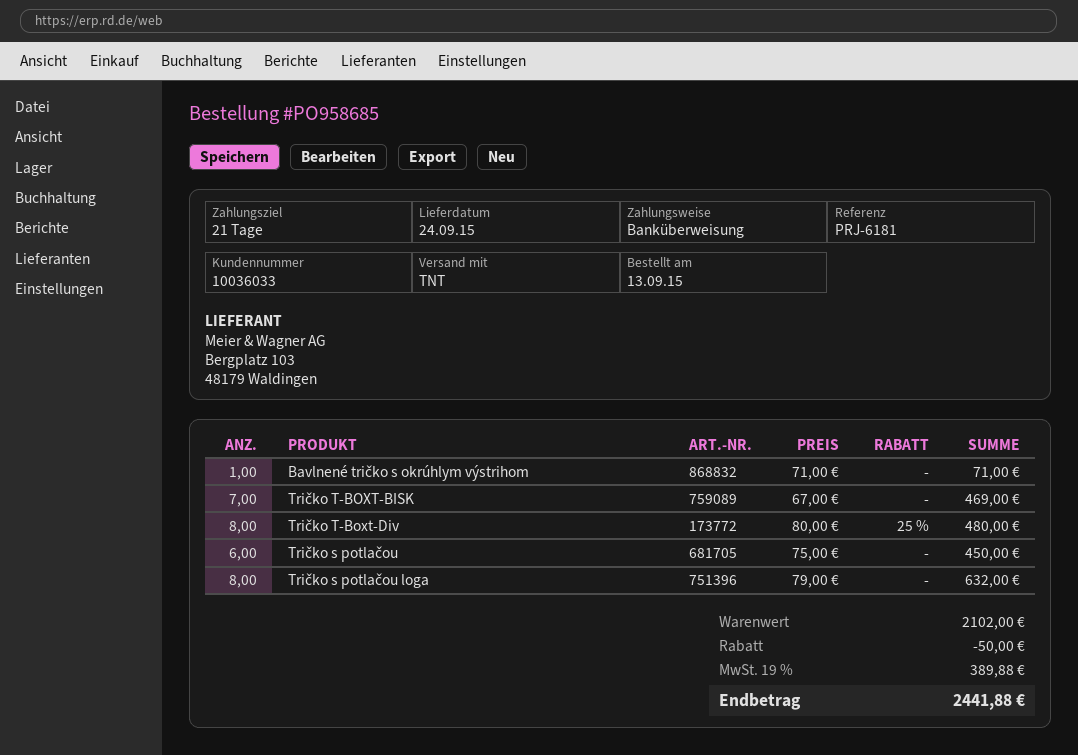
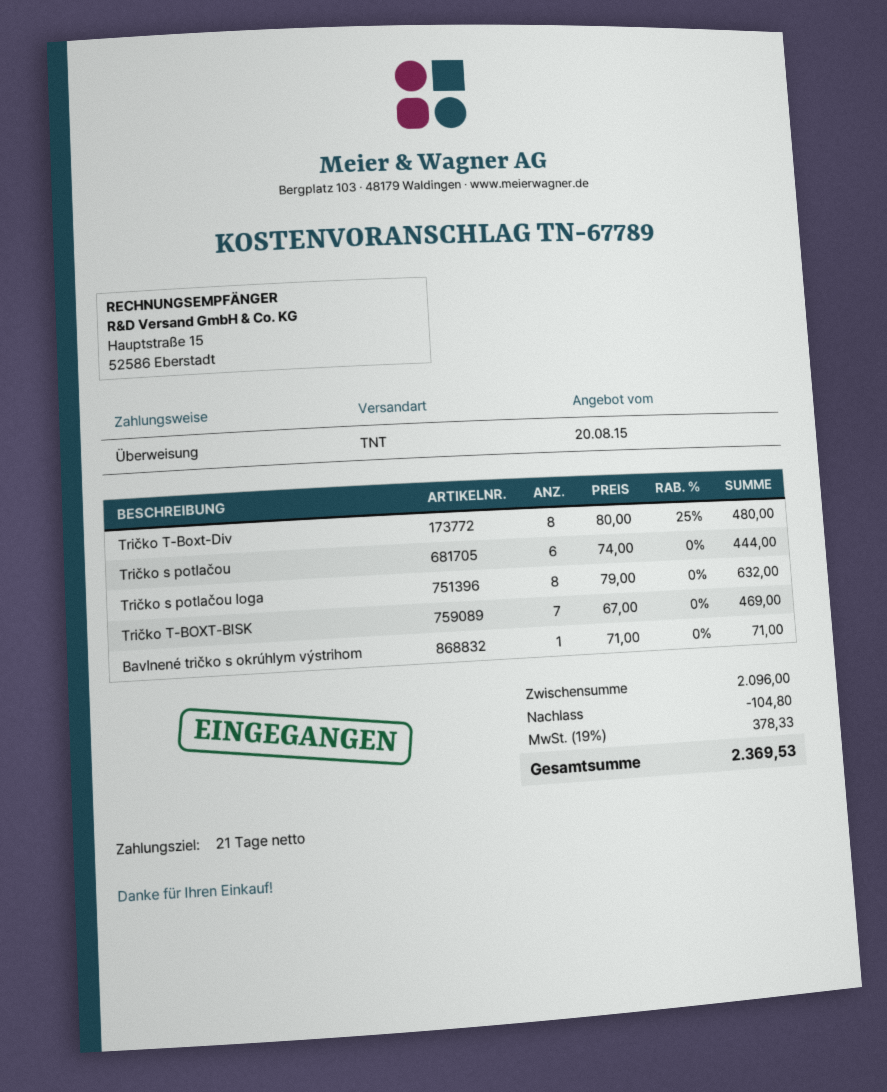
Tričko s potlačou: 6 x 75.00 = 450.00 -> 6 x 74.00 = 444.00
subtotal: 2102.00 -> 2096.00
discount: 50.00 -> 104.80
tax: 19% = 389.88 -> 19% = 378.33
total: 2441.88 -> 2369.53

